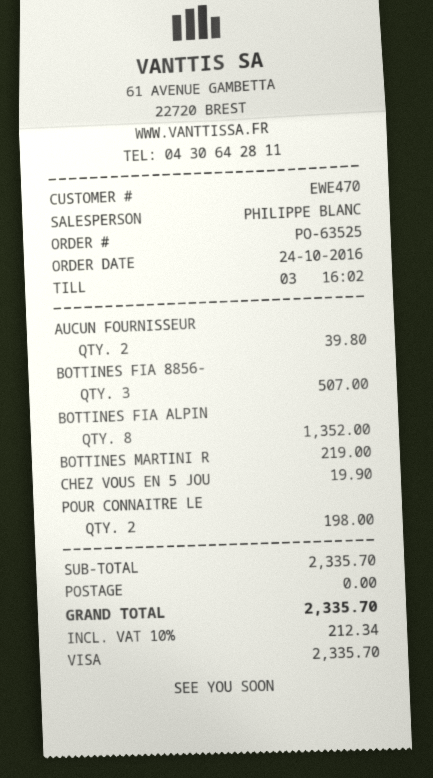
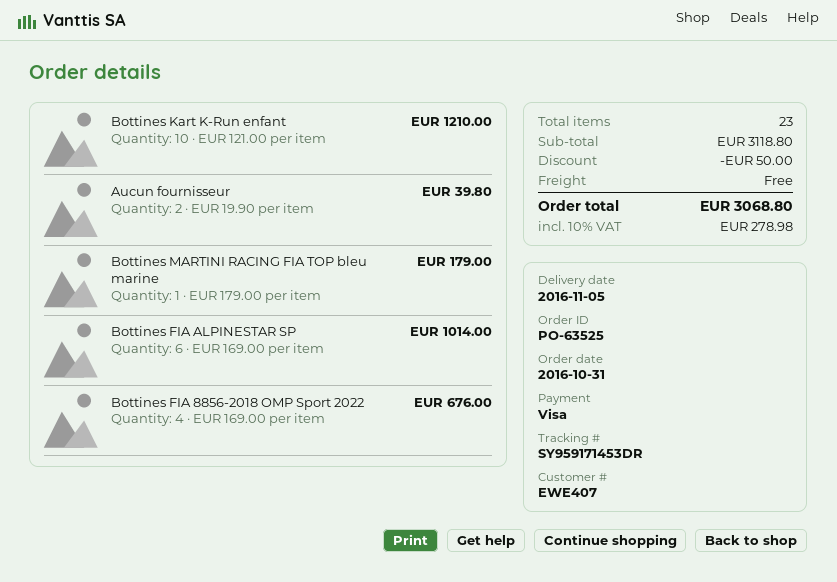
order date: 2016-10-24 -> 2016-10-31
customer number: EWE470 -> EWE407
BOTTINES FIA 8856-: 3 for 507.00 -> 4 for 676.00
BOTTINES FIA ALPIN: 8 for 1352.00 -> 6 for 1014.00
BOTTINES MARTINI R: 1 for 219.00 -> 1 for 179.00
CHEZ VOUS EN 5 JOU: 1 for 19.90 -> none
POUR CONNAITRE LE: 2 for 198.00 -> none
Bottines Kart K-Run enfant: none -> 10 for 1210.00
subtotal: 2335.70 -> 3118.80
discount: none -> 50.00
tax: 10% = 212.34 -> 10% = 278.98
total: 2335.70 -> 3068.80

